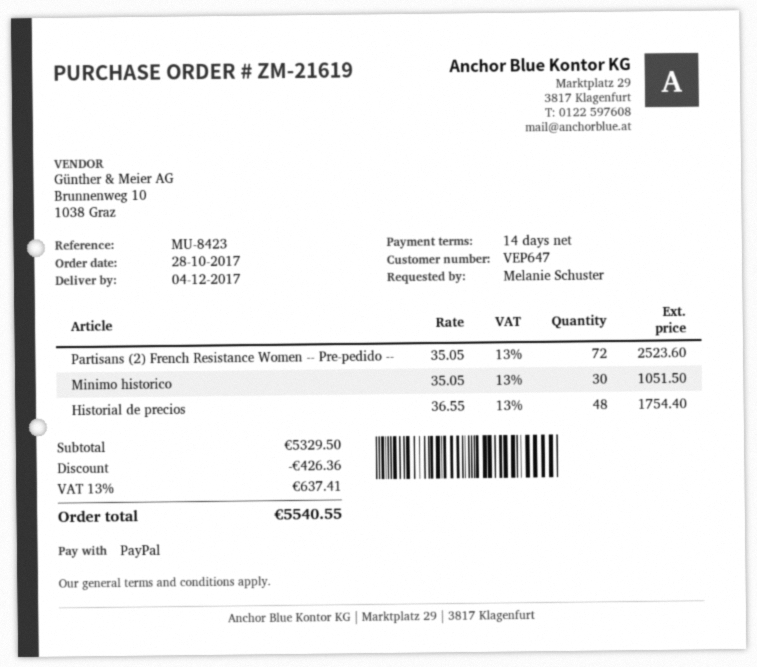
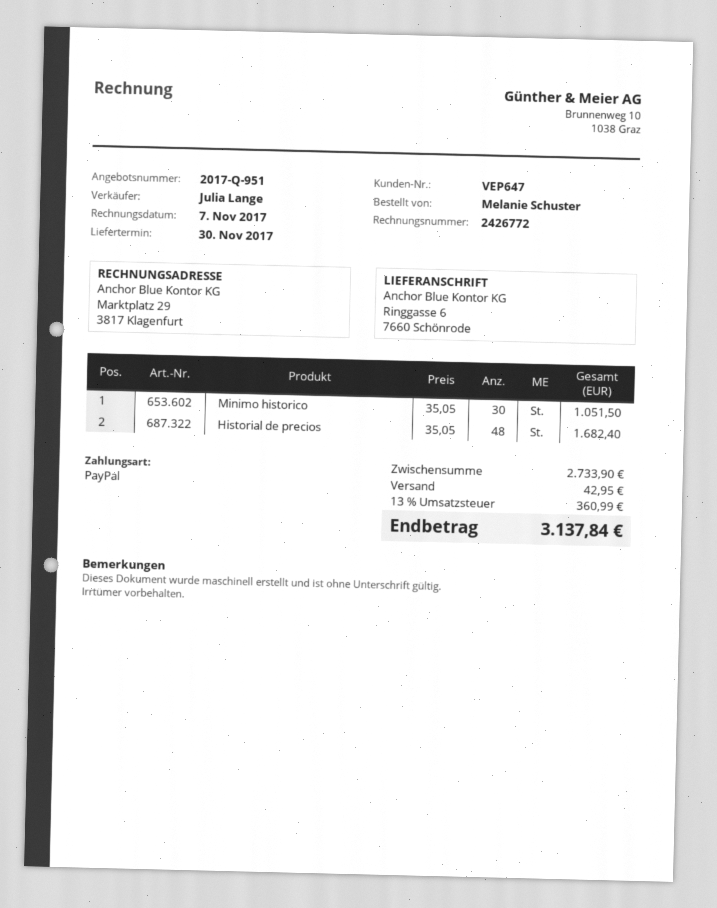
delivery date: 2017-12-04 -> 2017-11-30
Partisans (2) French Resistance Women -- Pre-pedido --: 72 x 35.05 = 2523.60 -> none
Historial de precios: 48 x 36.55 = 1754.40 -> 48 x 35.05 = 1682.40
subtotal: 5329.50 -> 2733.90
discount: 426.36 -> none
shipping: none -> 42.95
tax: 13% = 637.41 -> 13% = 360.99
total: 5540.55 -> 3137.84

